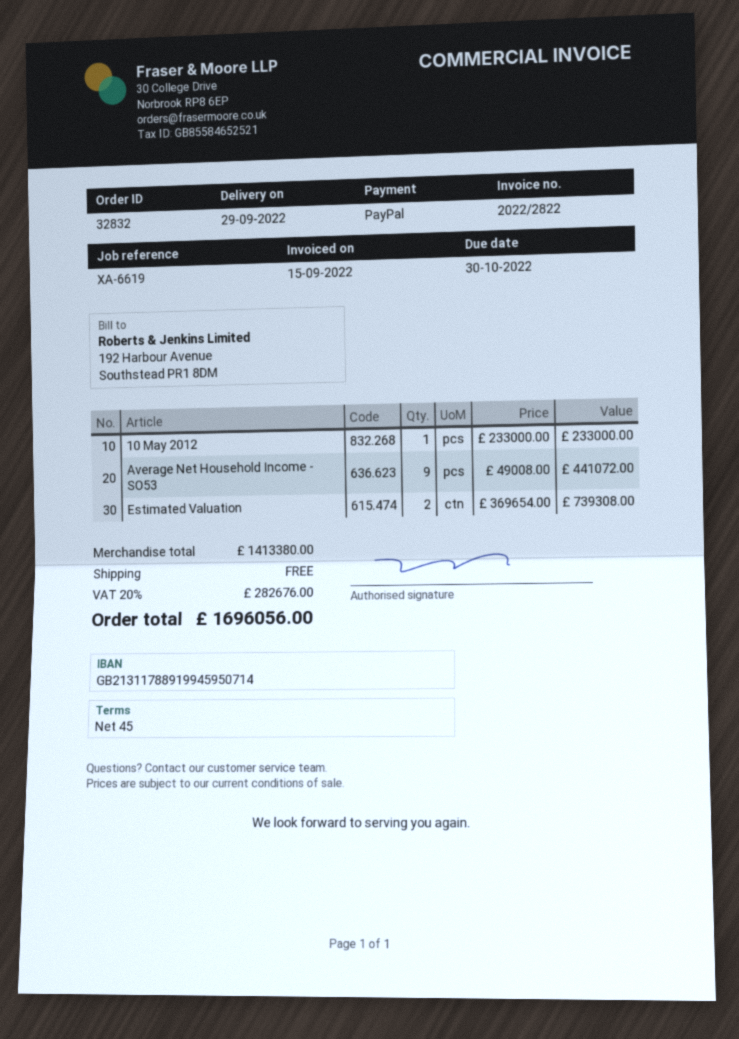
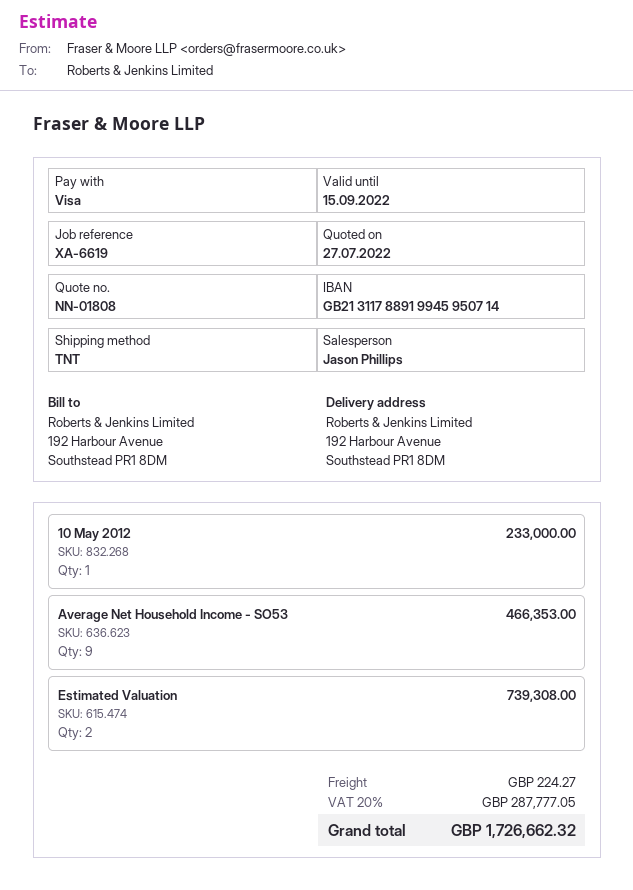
payment method: PayPal -> Visa
Average Net Household Income - SO53: 9 for 441072.00 -> 9 for 466353.00
shipping: 0.00 -> 224.27
tax: 20% = 282676.00 -> 20% = 287777.05
total: 1696056.00 -> 1726662.32

